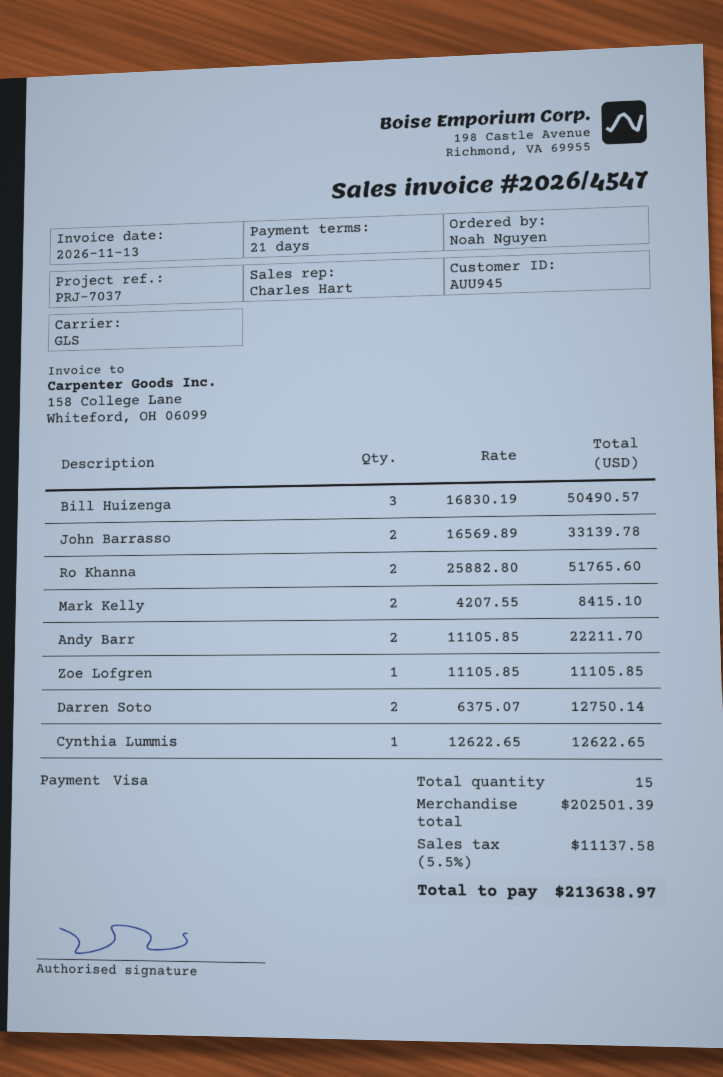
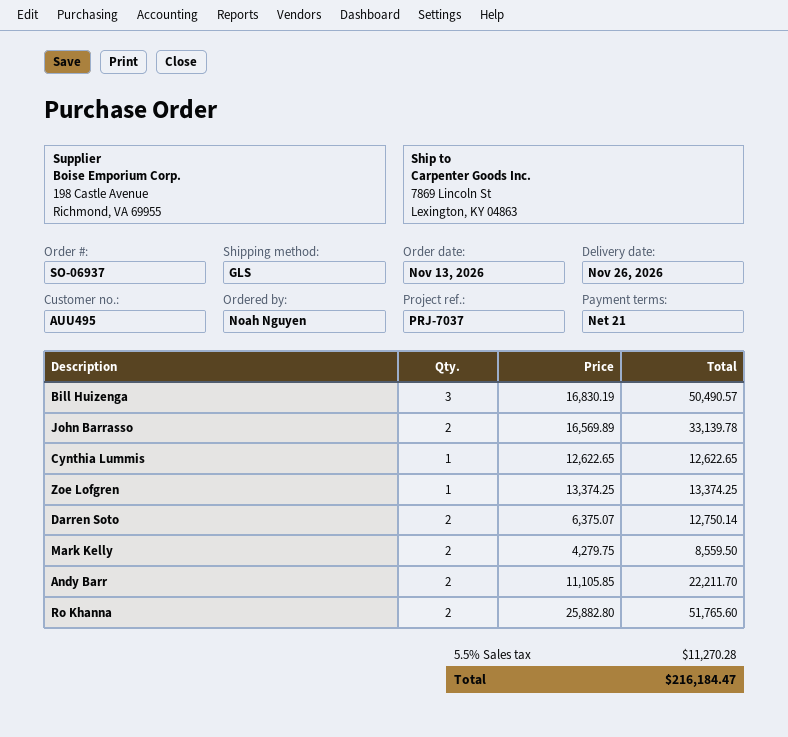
customer number: AUU945 -> AUU495
Mark Kelly: 2 x 4207.55 = 8415.10 -> 2 x 4279.75 = 8559.50
Zoe Lofgren: 1 x 11105.85 = 11105.85 -> 1 x 13374.25 = 13374.25
tax: 5.5% = 11137.58 -> 5.5% = 11270.28
total: 213638.97 -> 216184.47

